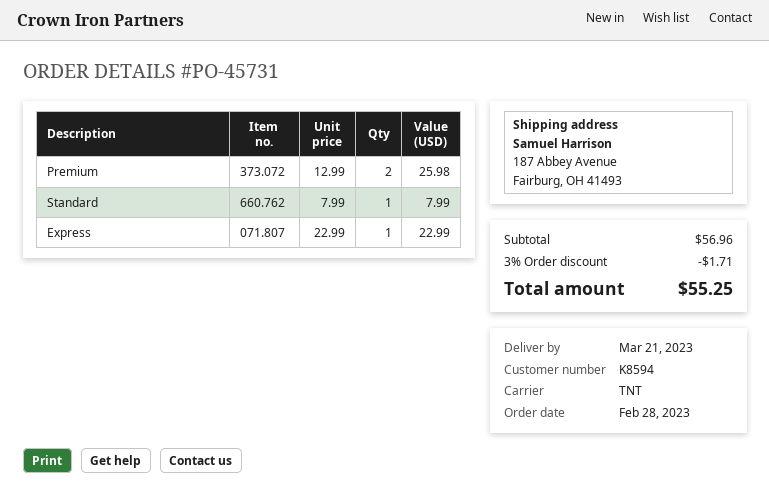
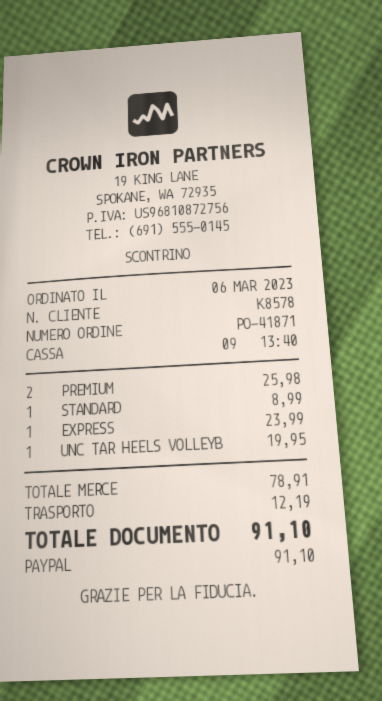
order number: PO-45731 -> PO-41871
order date: 2023-02-28 -> 2023-03-06
customer number: K8594 -> K8578
Standard: 1 for 7.99 -> 1 for 8.99
Express: 1 for 22.99 -> 1 for 23.99
UNC TAR HEELS VOLLEYB: none -> 1 for 19.95
subtotal: 56.96 -> 78.91
discount: 3% = 1.71 -> none
shipping: none -> 12.19
total: 55.25 -> 91.10

